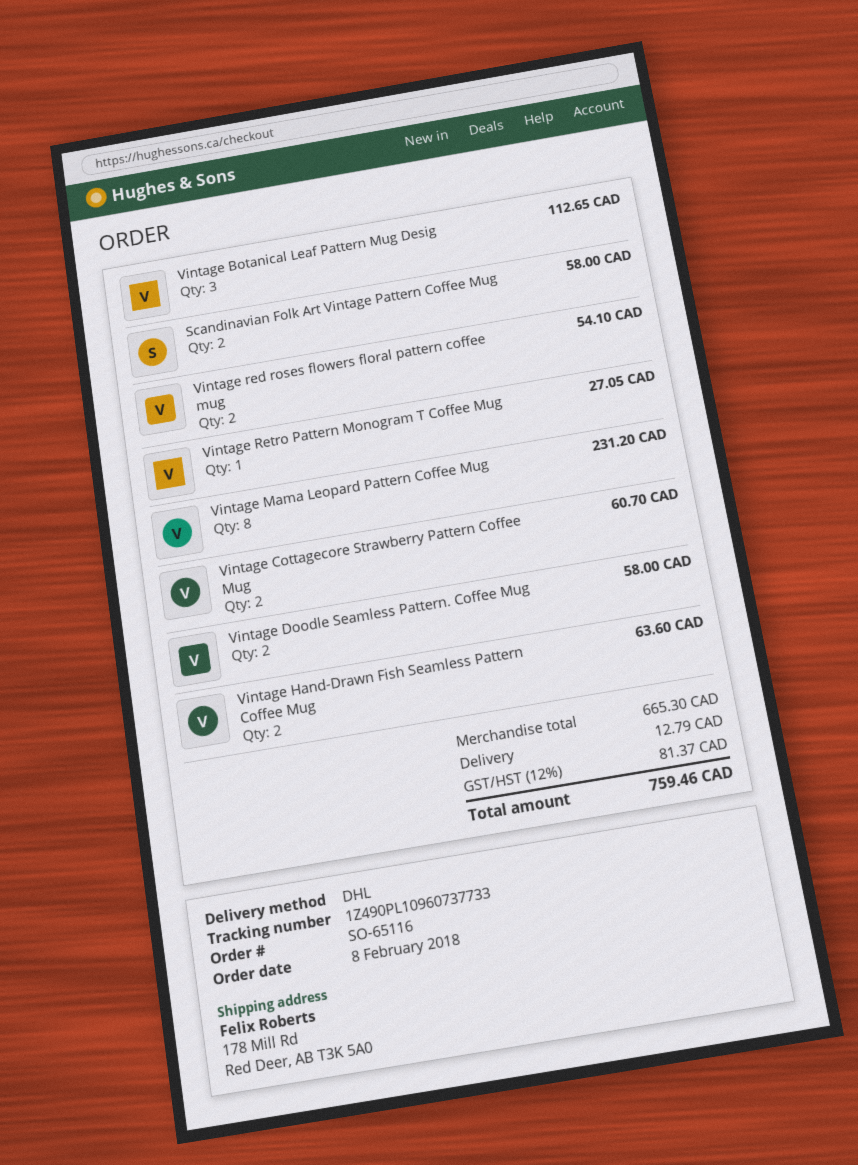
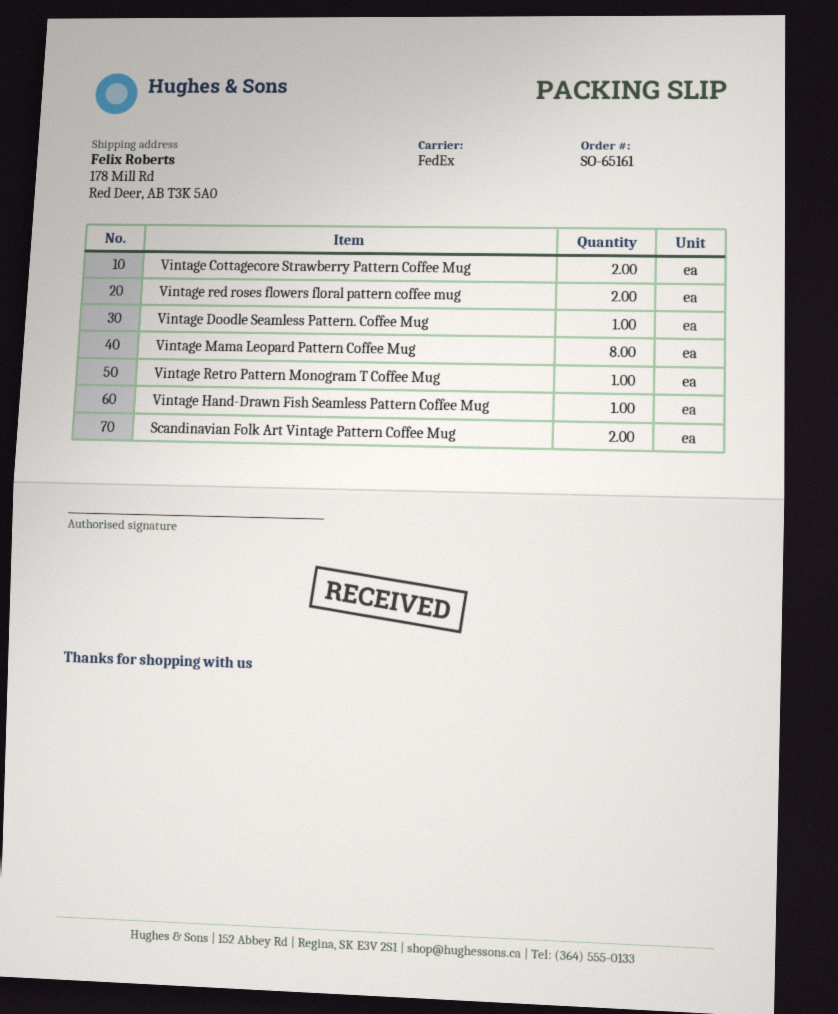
order number: SO-65116 -> SO-65161
shipping method: DHL -> FedEx
Vintage Botanical Leaf Pattern Mug Desig: 3 -> none
Vintage Doodle Seamless Pattern. Coffee Mug: 2 -> 1
Vintage Hand-Drawn Fish Seamless Pattern Coffee Mug: 2 -> 1

